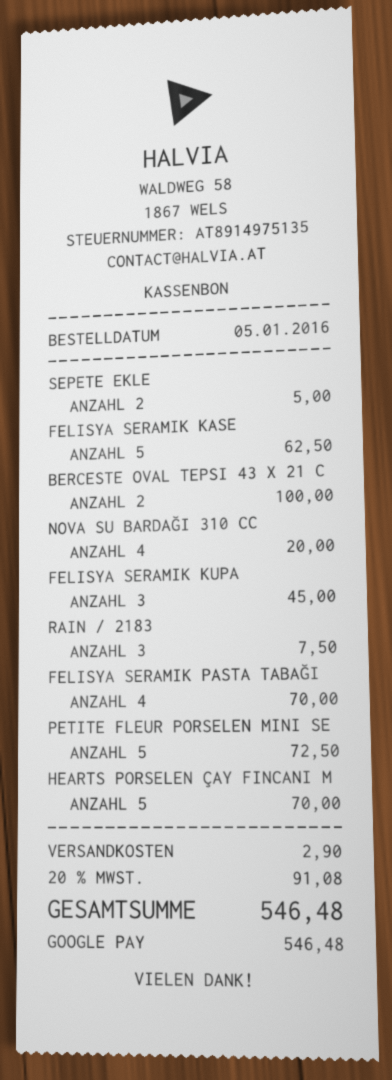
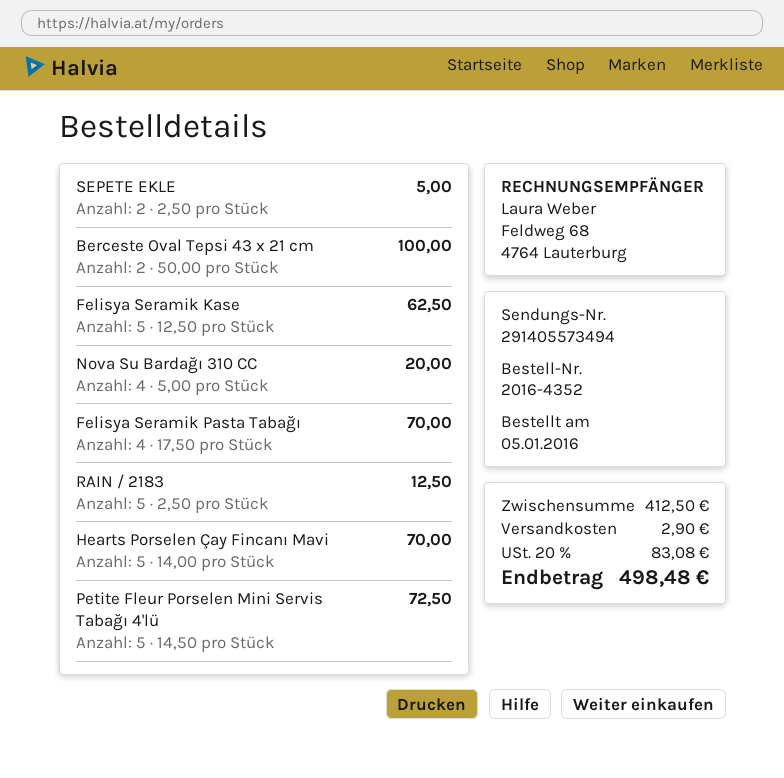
FELISYA SERAMIK KUPA: 3 for 45.00 -> none
RAIN / 2183: 3 for 7.50 -> 5 for 12.50
tax: 20% = 91.08 -> 20% = 83.08
total: 546.48 -> 498.48

